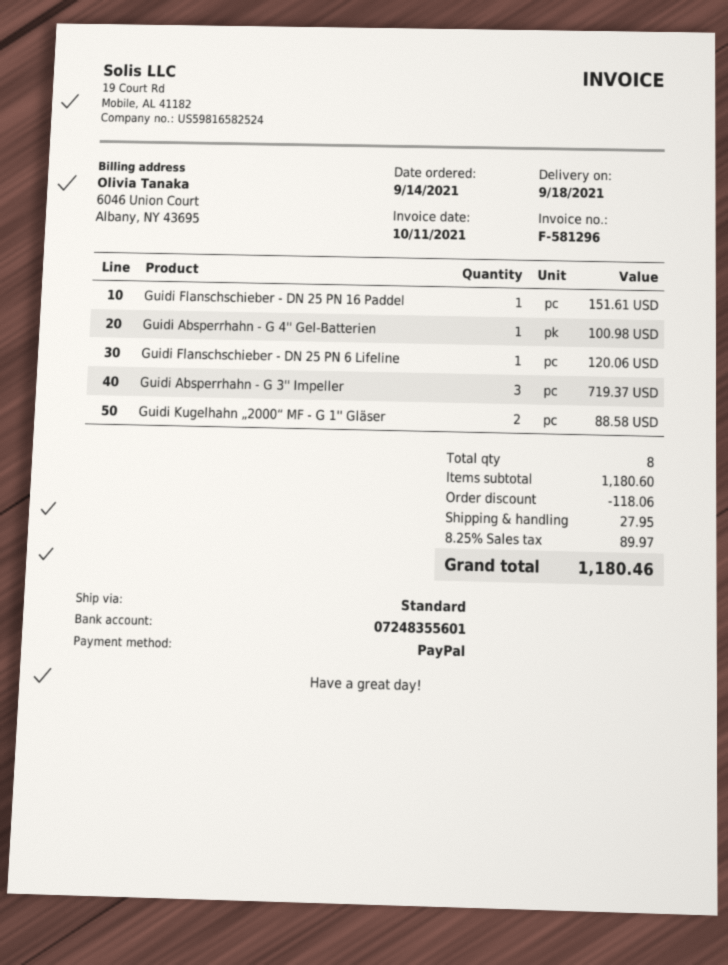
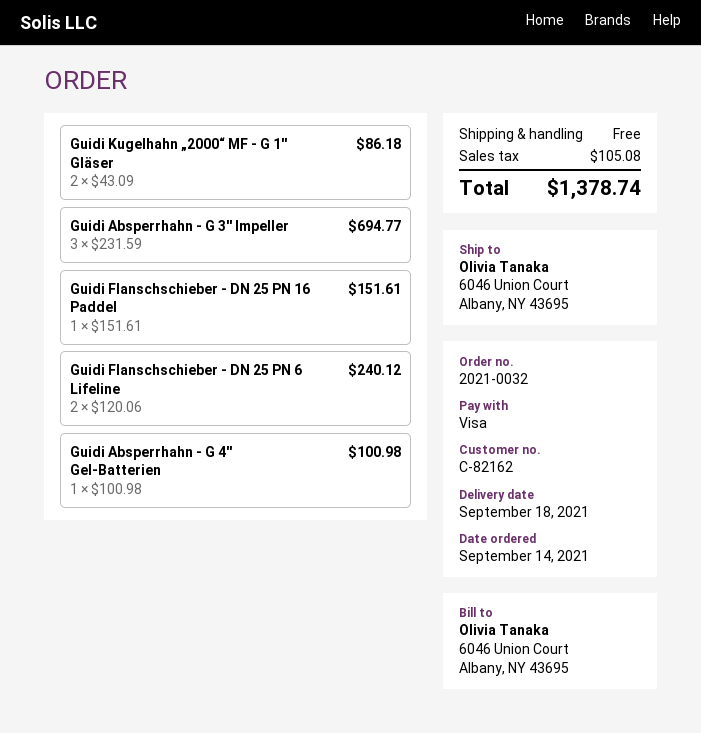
payment method: PayPal -> Visa
Guidi Flanschschieber - DN 25 PN 6 Lifeline: 1 for 120.06 -> 2 for 240.12
Guidi Absperrhahn - G 3'' Impeller: 3 for 719.37 -> 3 for 694.77
Guidi Kugelhahn „2000“ MF - G 1'' Gläser: 2 for 88.58 -> 2 for 86.18
discount: 118.06 -> none
shipping: 27.95 -> 0.00
tax: 89.97 -> 105.08
total: 1180.46 -> 1378.74

